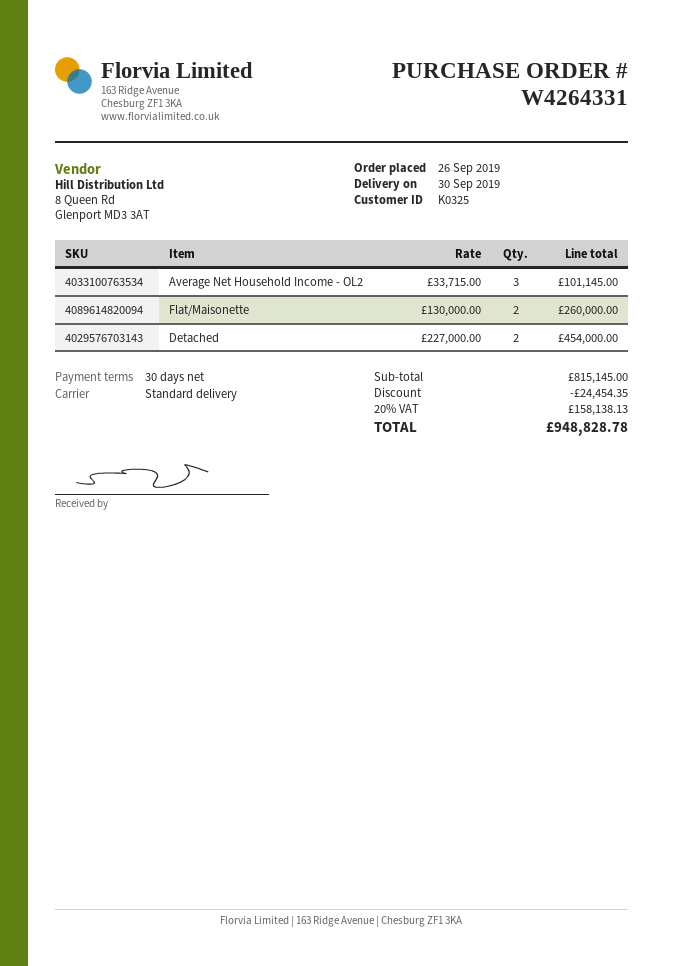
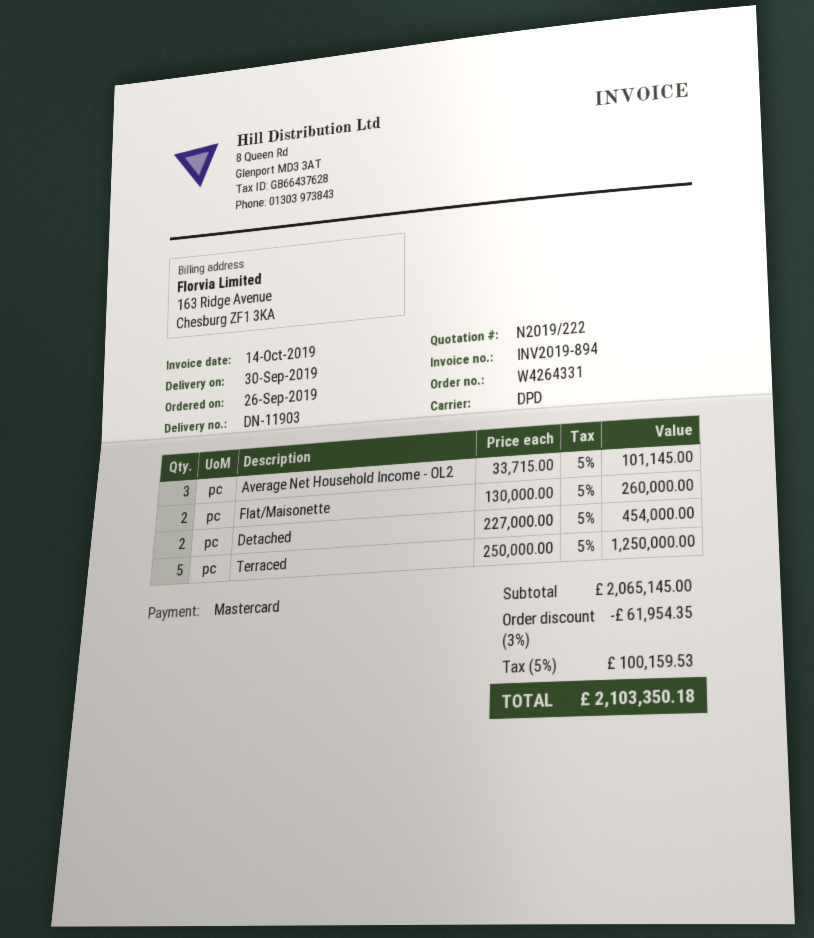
shipping method: standard -> DPD
Terraced: none -> 5 x 250000.00 = 1250000.00
subtotal: 815145.00 -> 2065145.00
discount: 24454.35 -> 61954.35
tax: 20% = 158138.13 -> 5% = 100159.53
total: 948828.78 -> 2103350.18

